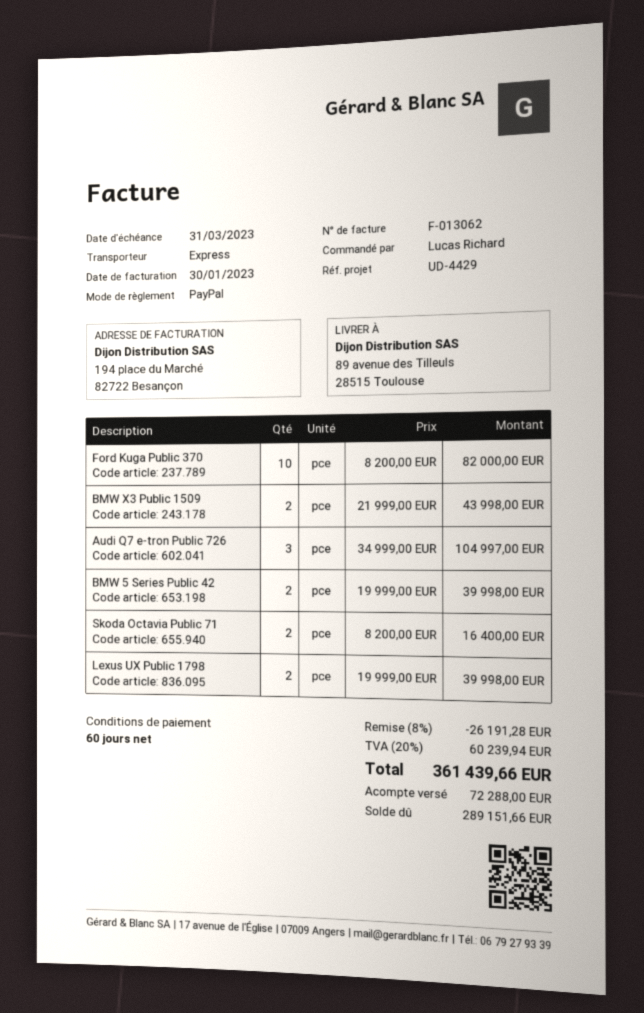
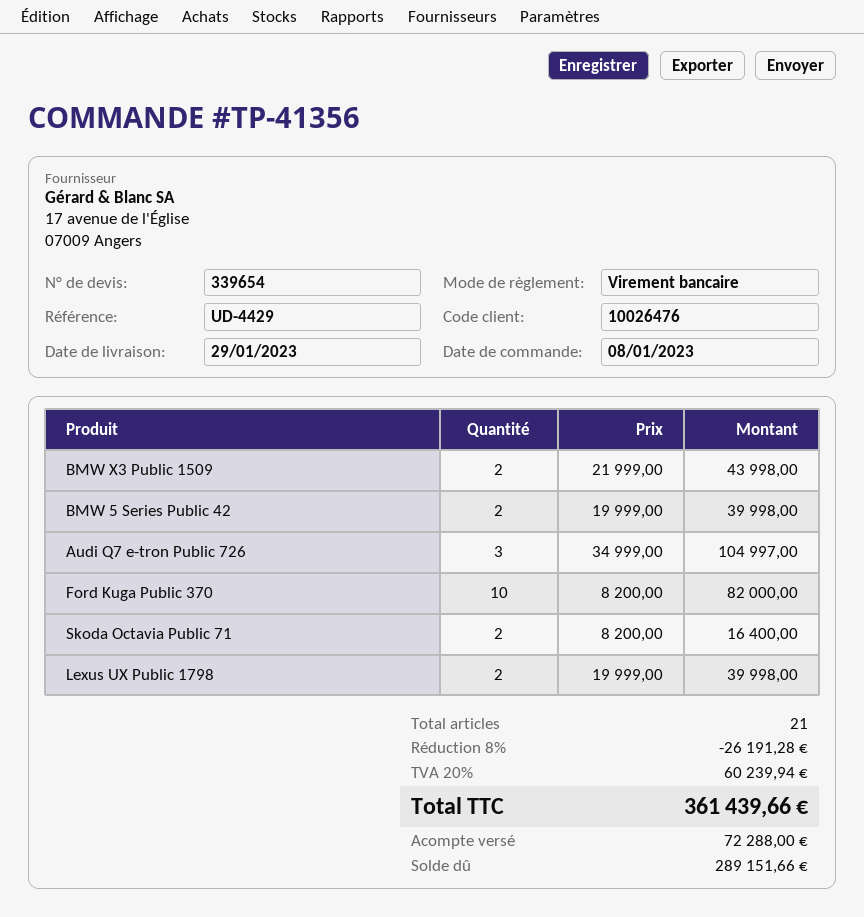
payment method: PayPal -> bank transfer

